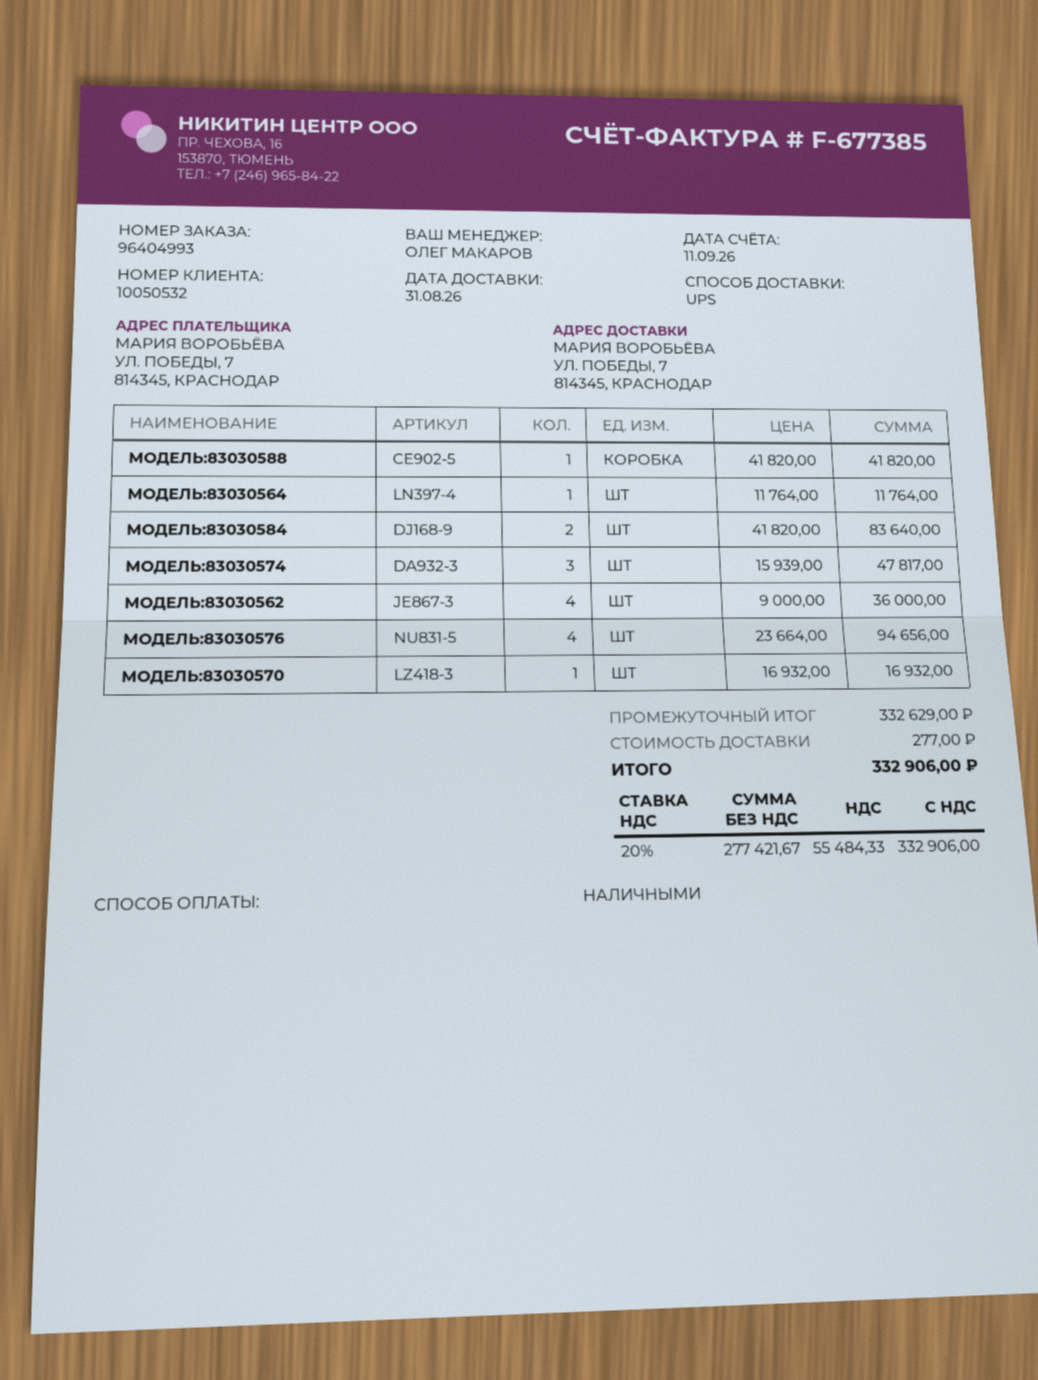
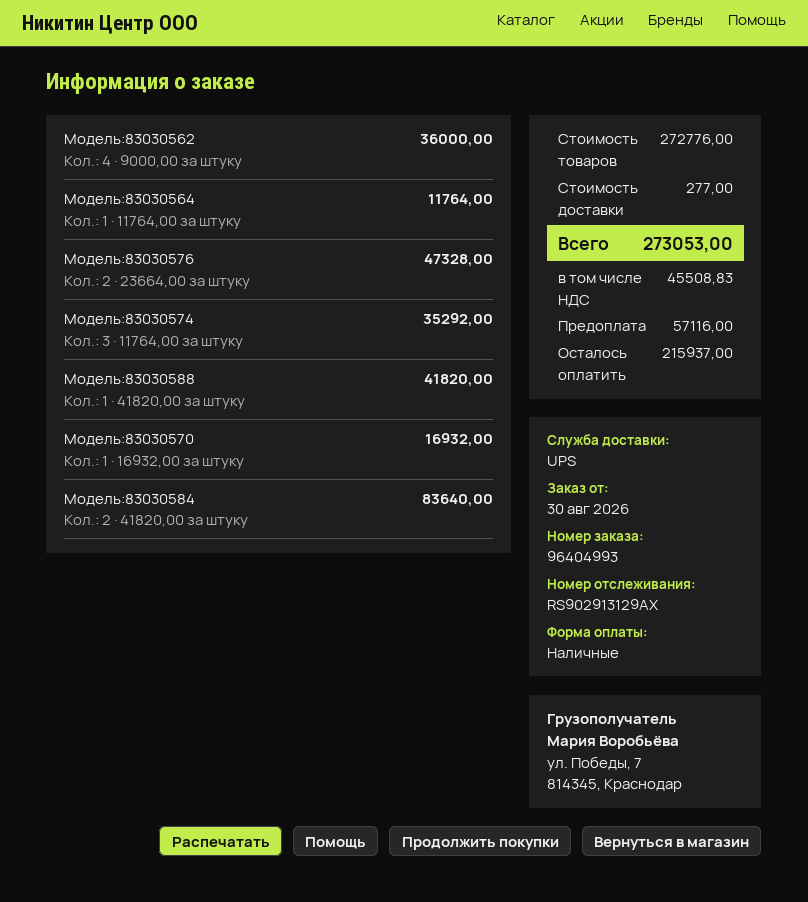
МОДЕЛЬ:83030574: 3 x 15939.00 = 47817.00 -> 3 x 11764.00 = 35292.00
МОДЕЛЬ:83030576: 4 x 23664.00 = 94656.00 -> 2 x 23664.00 = 47328.00
subtotal: 332629.00 -> 272776.00
tax: 55484.33 -> 45508.83
total: 332906.00 -> 273053.00

